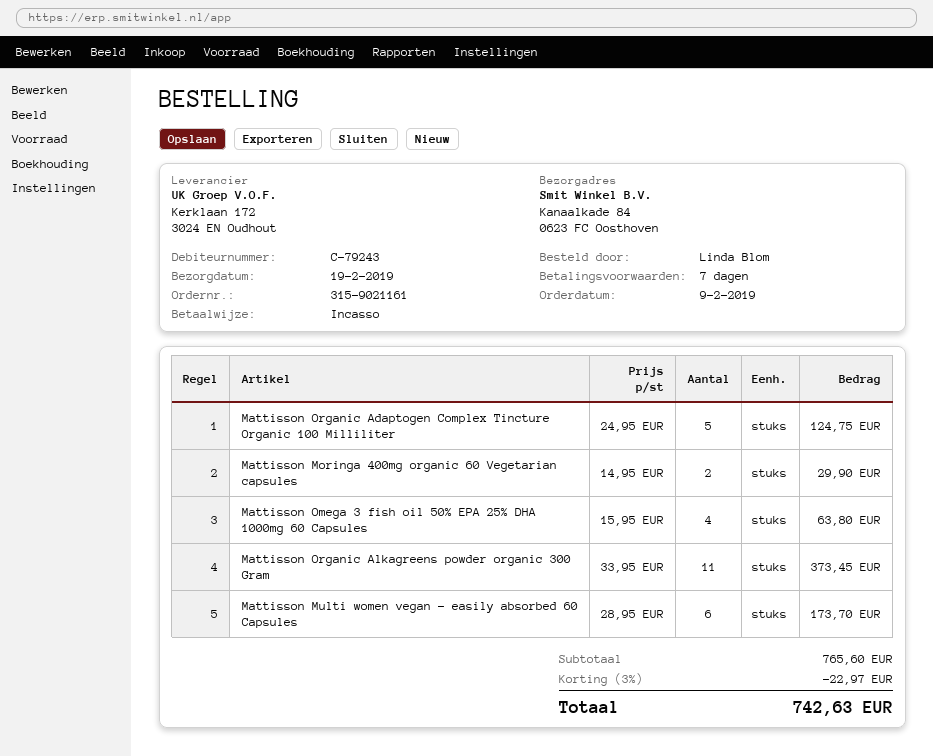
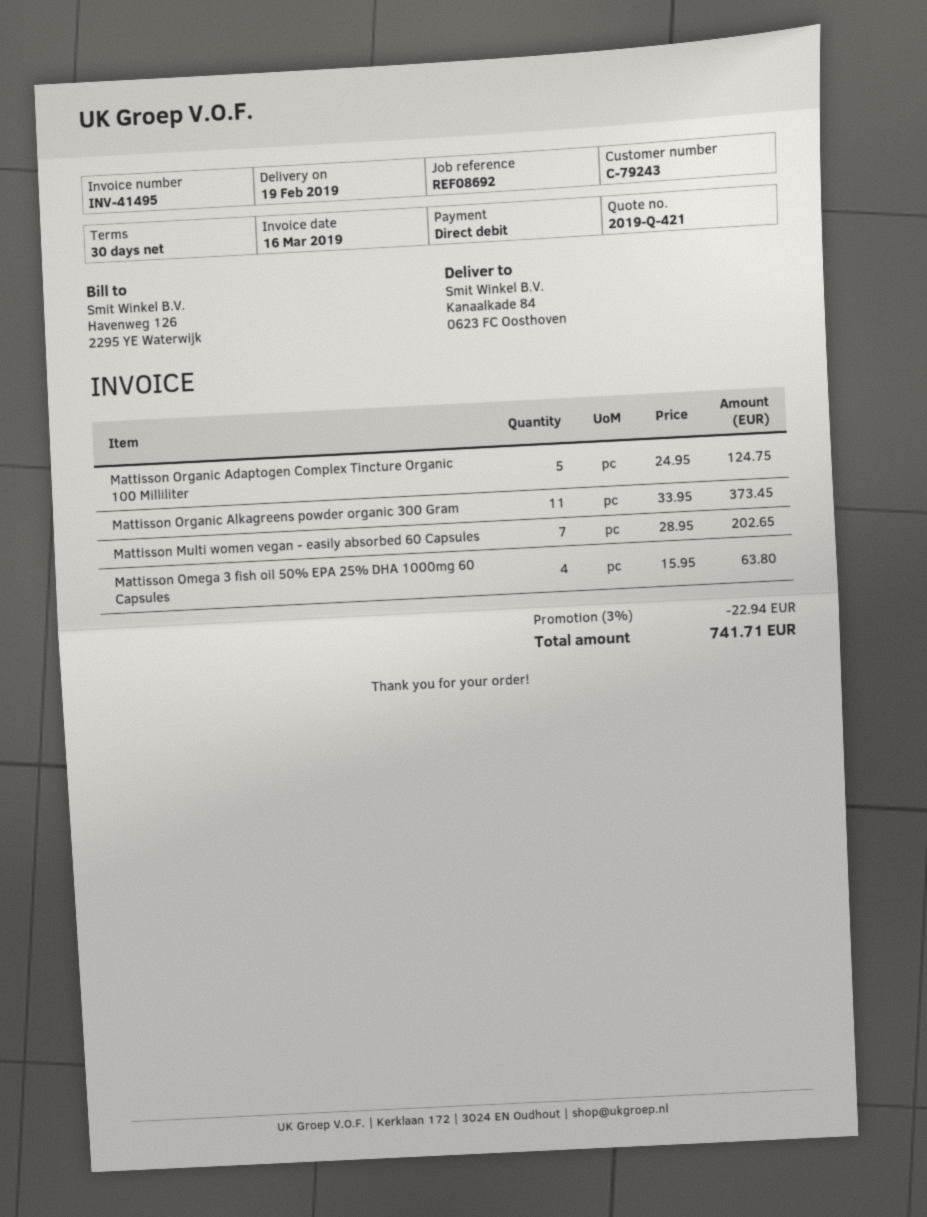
payment terms: 7 days -> 30 days
Mattisson Moringa 400mg organic 60 Vegetarian capsules: 2 x 14.95 = 29.90 -> none
Mattisson Multi women vegan - easily absorbed 60 Capsules: 6 x 28.95 = 173.70 -> 7 x 28.95 = 202.65
discount: 3% = 22.97 -> 3% = 22.94
total: 742.63 -> 741.71

